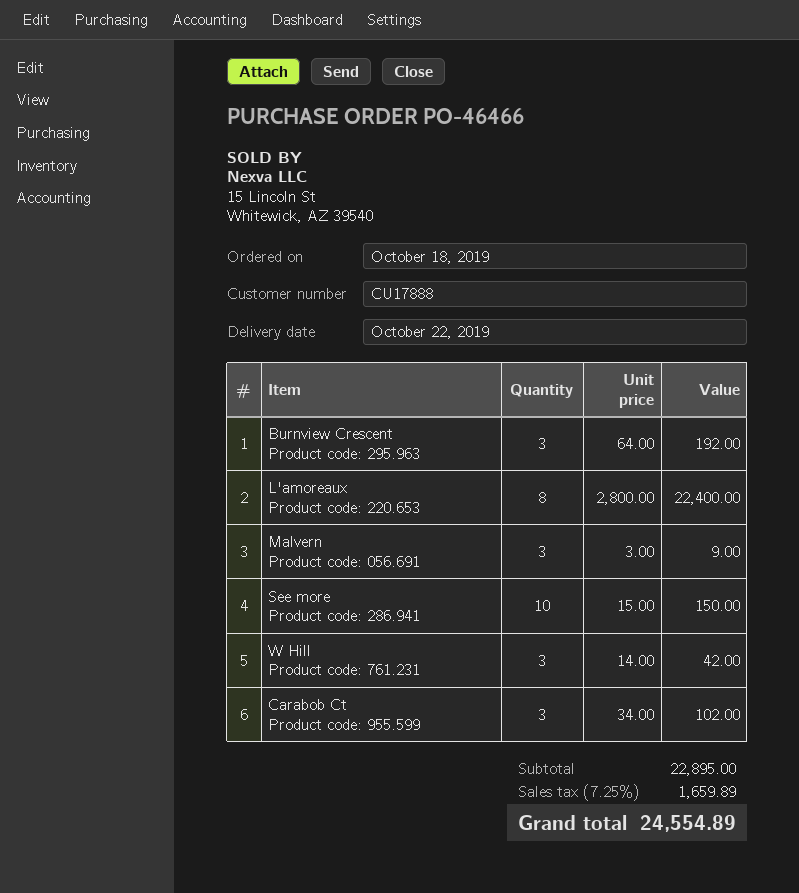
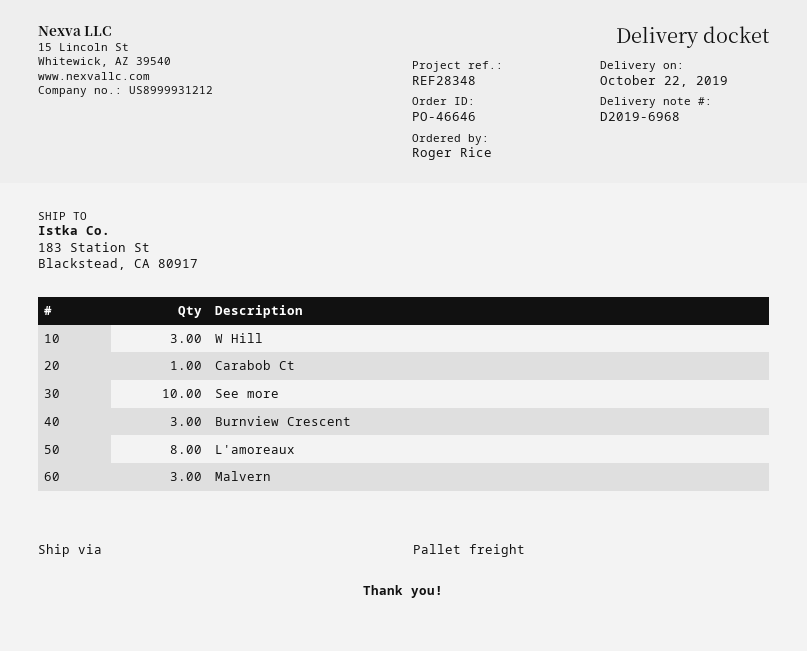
order number: PO-46466 -> PO-46646
Carabob Ct: 3 -> 1

